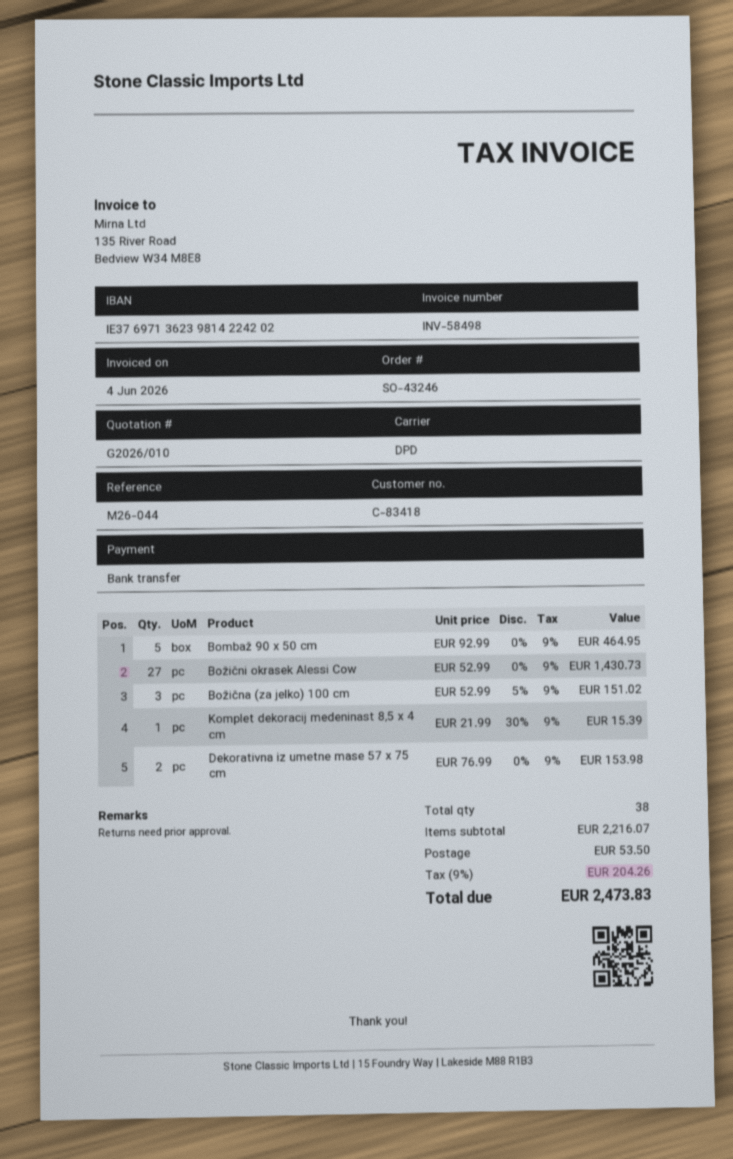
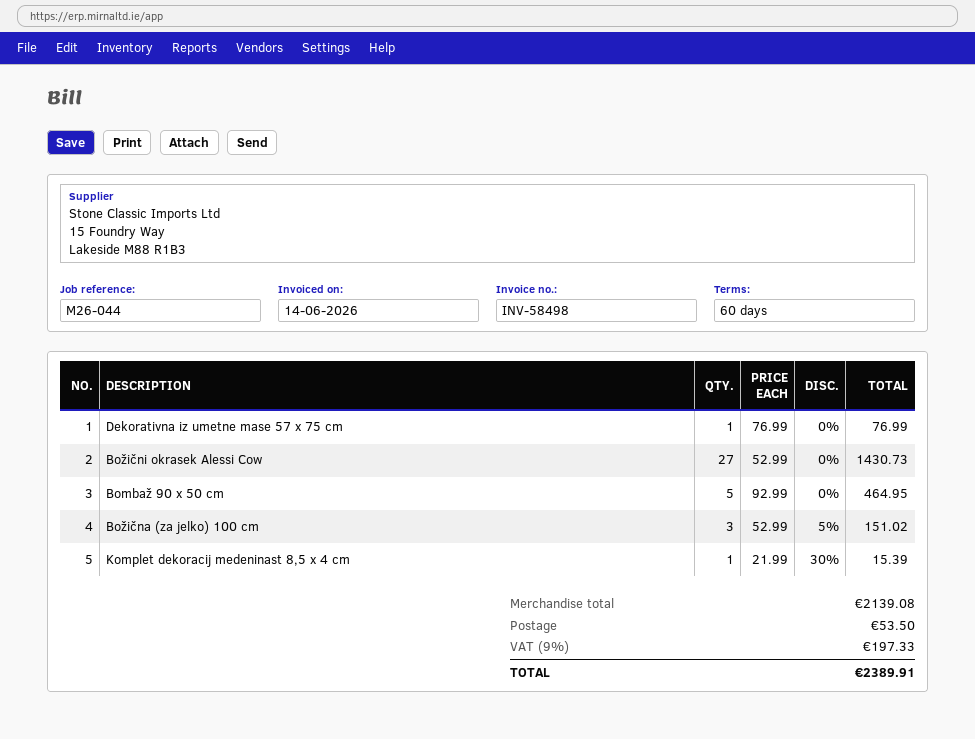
invoice date: 2026-06-04 -> 2026-06-14
Dekorativna iz umetne mase 57 x 75 cm: 2 x 76.99 = 153.98 -> 1 x 76.99 = 76.99
subtotal: 2216.07 -> 2139.08
tax: 9% = 204.26 -> 9% = 197.33
total: 2473.83 -> 2389.91

